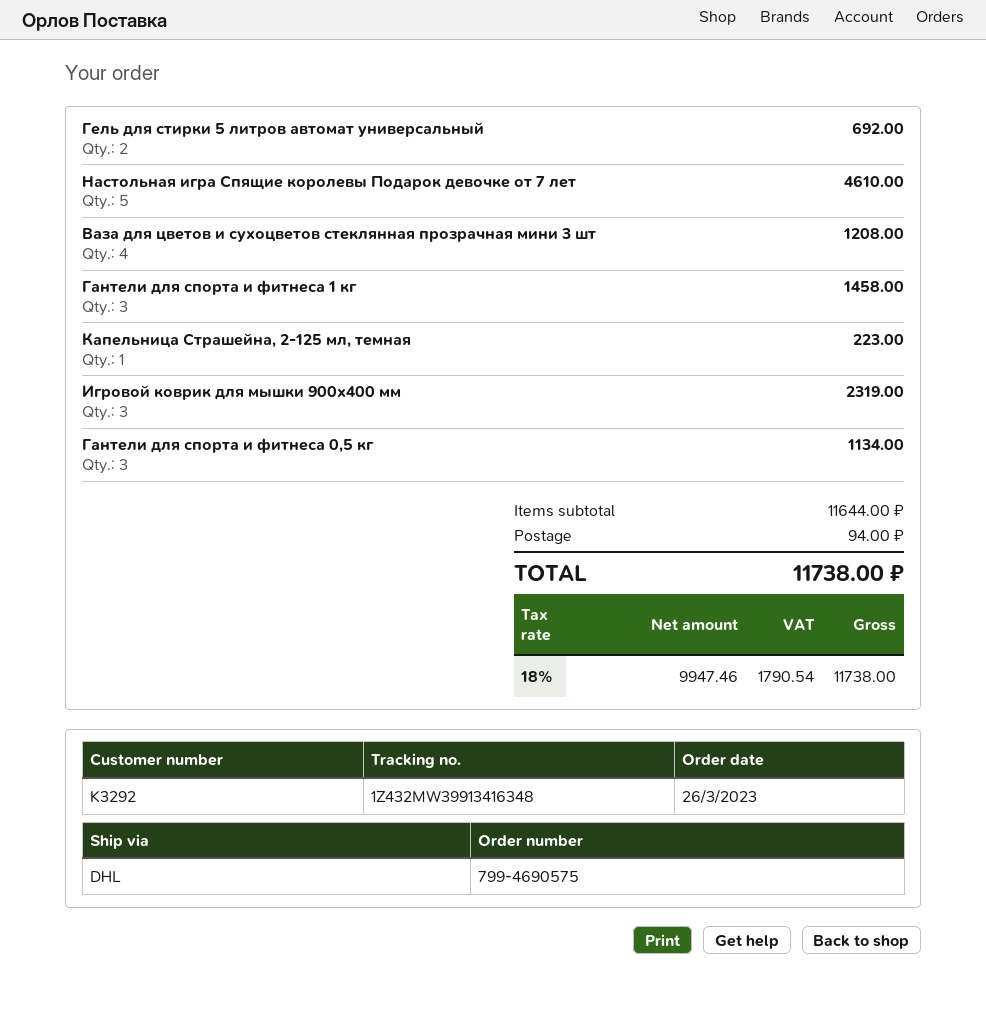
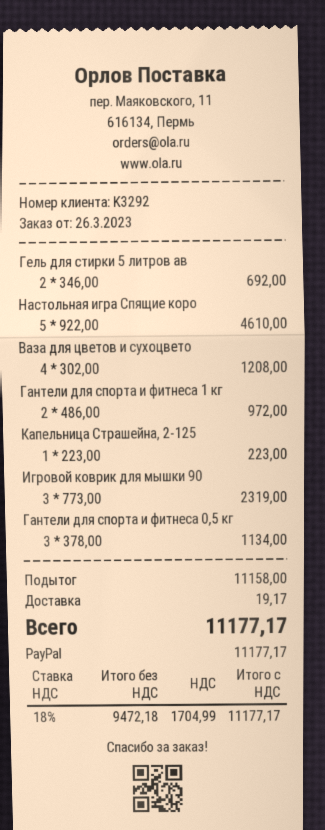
Гантели для спорта и фитнеса 1 кг: 3 for 1458.00 -> 2 for 972.00
subtotal: 11644.00 -> 11158.00
shipping: 94.00 -> 19.17
net: 9947.46 -> 9472.18
tax: 18% = 1790.54 -> 18% = 1704.99
total: 11738.00 -> 11177.17

